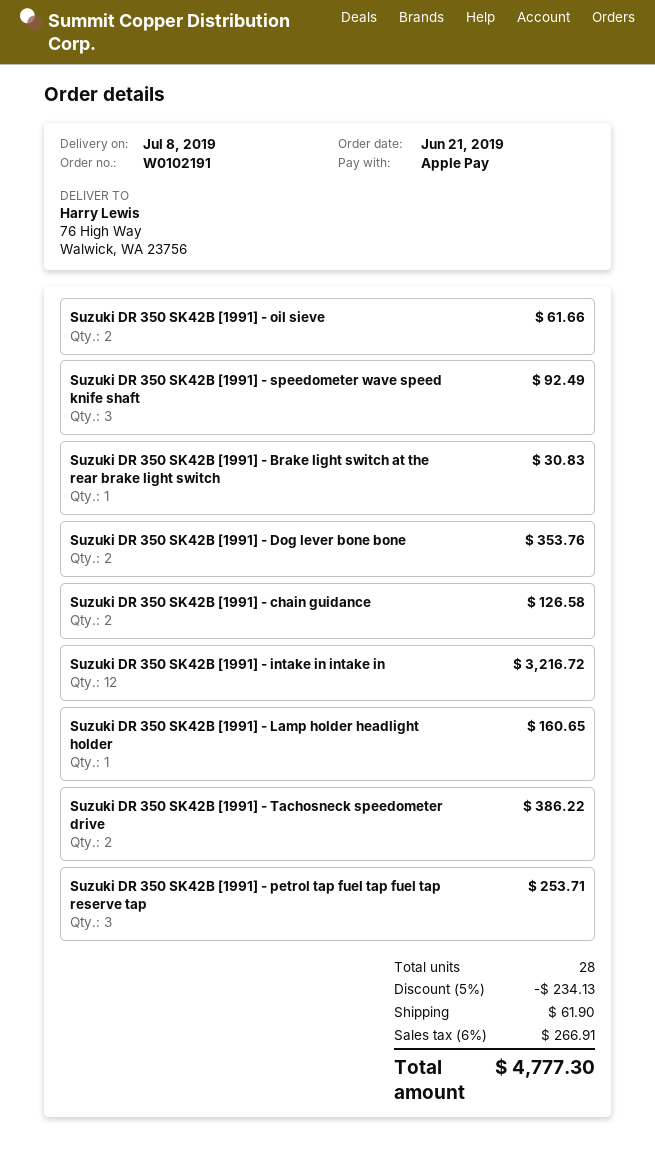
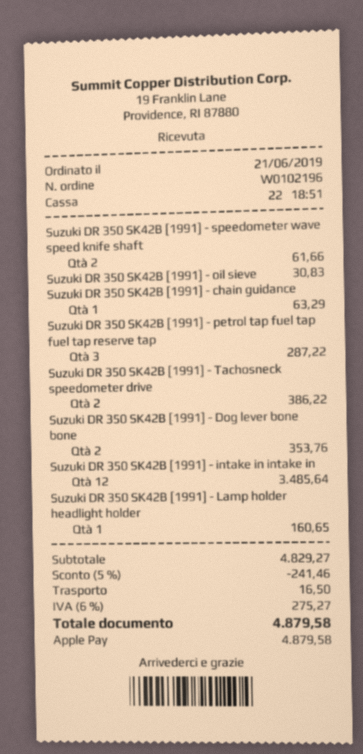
order number: W0102191 -> W0102196
Suzuki DR 350 SK42B [1991] - oil sieve: 2 for 61.66 -> 1 for 30.83
Suzuki DR 350 SK42B [1991] - speedometer wave speed knife shaft: 3 for 92.49 -> 2 for 61.66
Suzuki DR 350 SK42B [1991] - Brake light switch at the rear brake light switch: 1 for 30.83 -> none
Suzuki DR 350 SK42B [1991] - chain guidance: 2 for 126.58 -> 1 for 63.29
Suzuki DR 350 SK42B [1991] - intake in intake in: 12 for 3216.72 -> 12 for 3485.64
Suzuki DR 350 SK42B [1991] - petrol tap fuel tap fuel tap reserve tap: 3 for 253.71 -> 3 for 287.22
discount: 5% = 234.13 -> 5% = 241.46
shipping: 61.90 -> 16.50
tax: 6% = 266.91 -> 6% = 275.27
total: 4777.30 -> 4879.58

